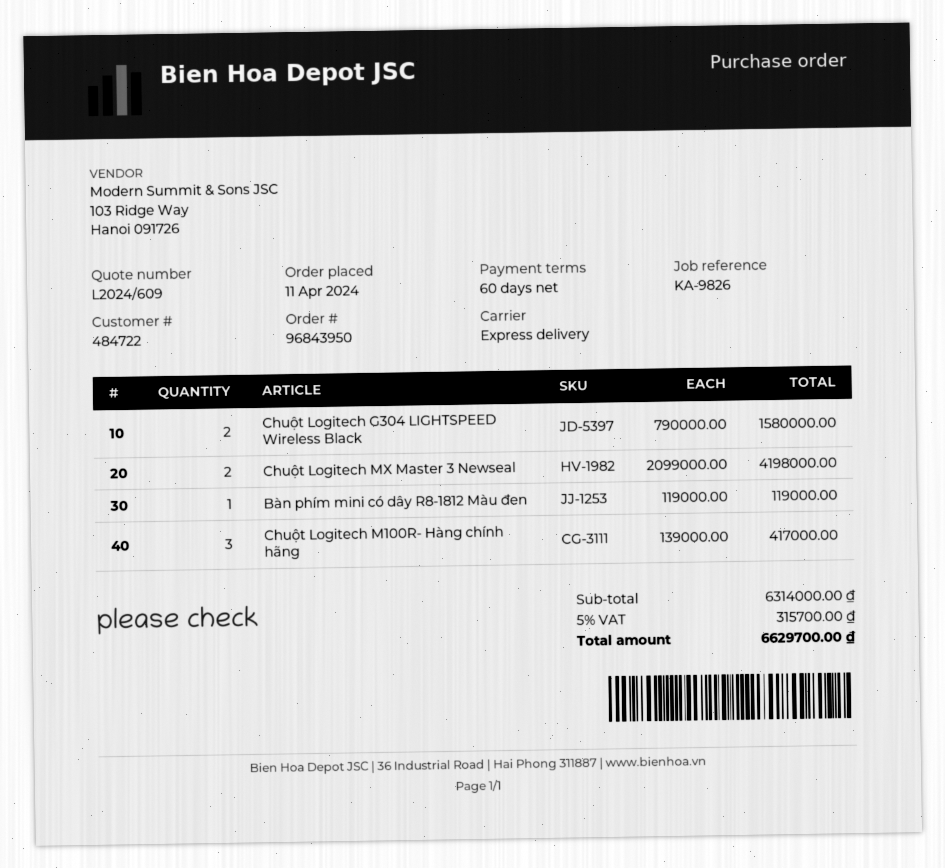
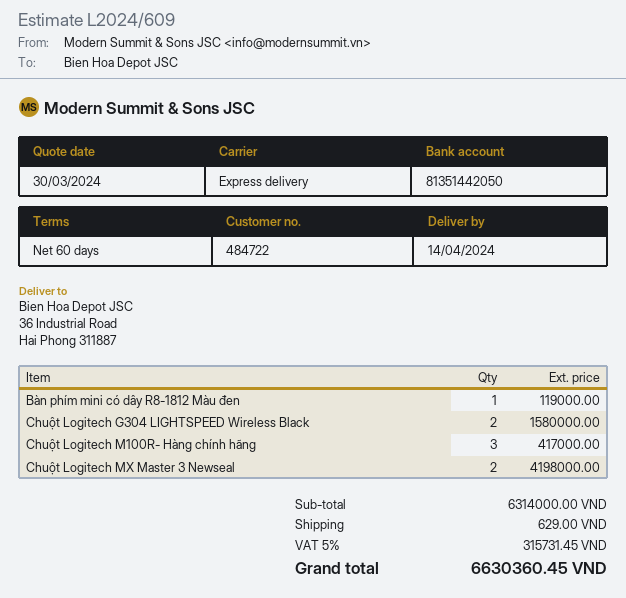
shipping: none -> 629.00
tax: 5% = 315700.00 -> 5% = 315731.45
total: 6629700.00 -> 6630360.45

